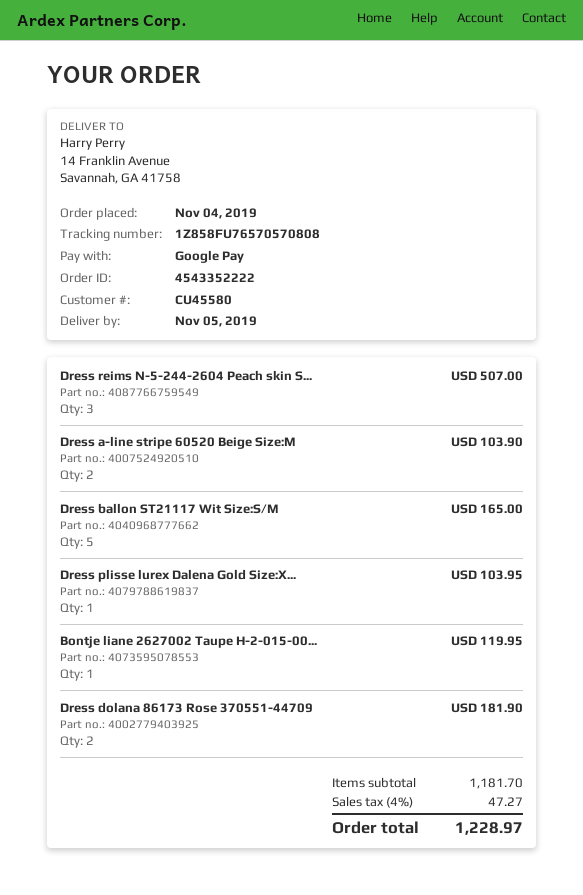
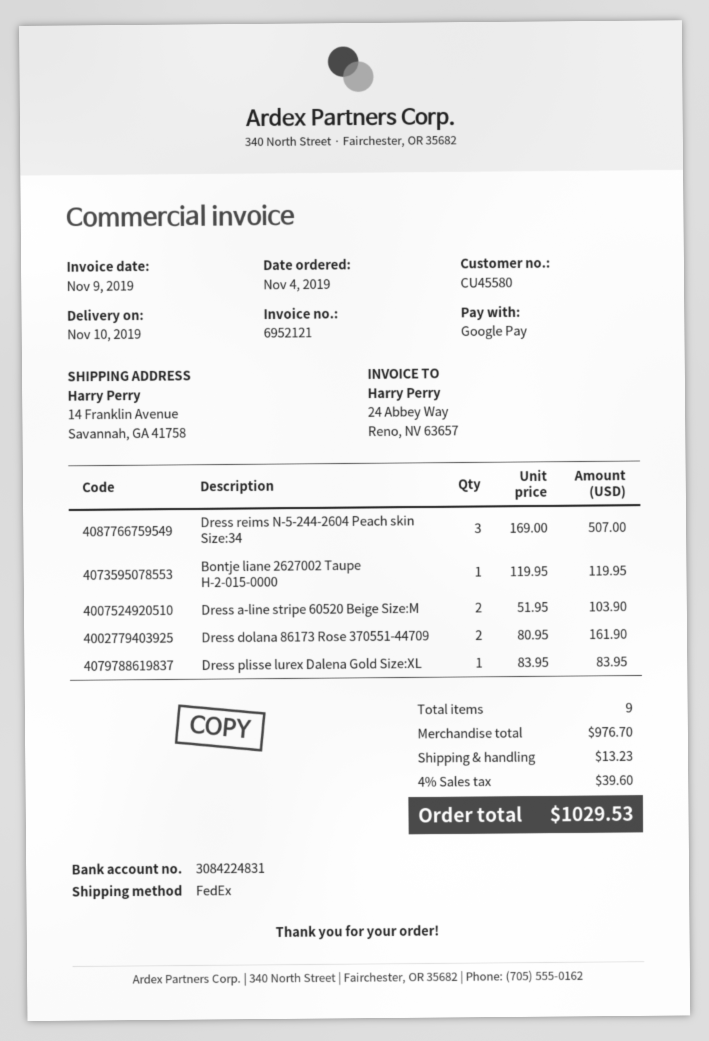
delivery date: 2019-11-05 -> 2019-11-10
Dress ballon ST21117 Wit Size:S/M: 5 for 165.00 -> none
Dress plisse lurex Dalena Gold Size:X...: 1 for 103.95 -> 1 for 83.95
Dress dolana 86173 Rose 370551-44709: 2 for 181.90 -> 2 for 161.90
subtotal: 1181.70 -> 976.70
shipping: none -> 13.23
tax: 4% = 47.27 -> 4% = 39.60
total: 1228.97 -> 1029.53

